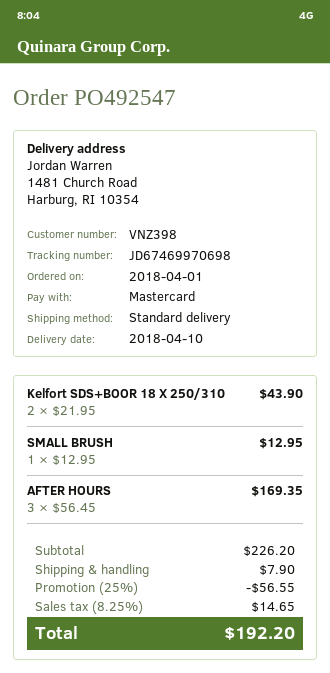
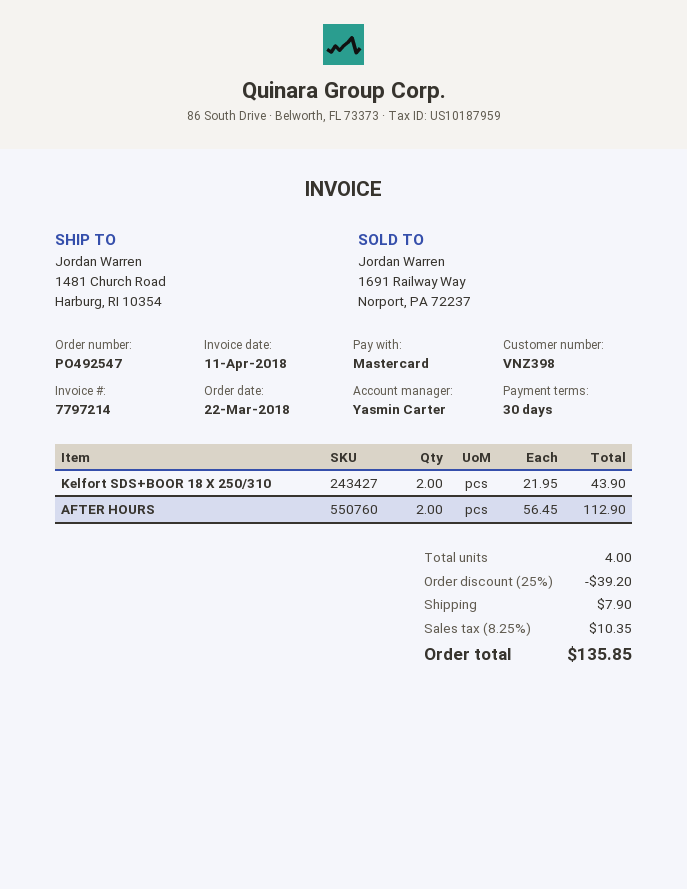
order date: 2018-04-01 -> 2018-03-22
SMALL BRUSH: 1 x 12.95 = 12.95 -> none
AFTER HOURS: 3 x 56.45 = 169.35 -> 2 x 56.45 = 112.90
discount: 25% = 56.55 -> 25% = 39.20
tax: 8.25% = 14.65 -> 8.25% = 10.35
total: 192.20 -> 135.85

